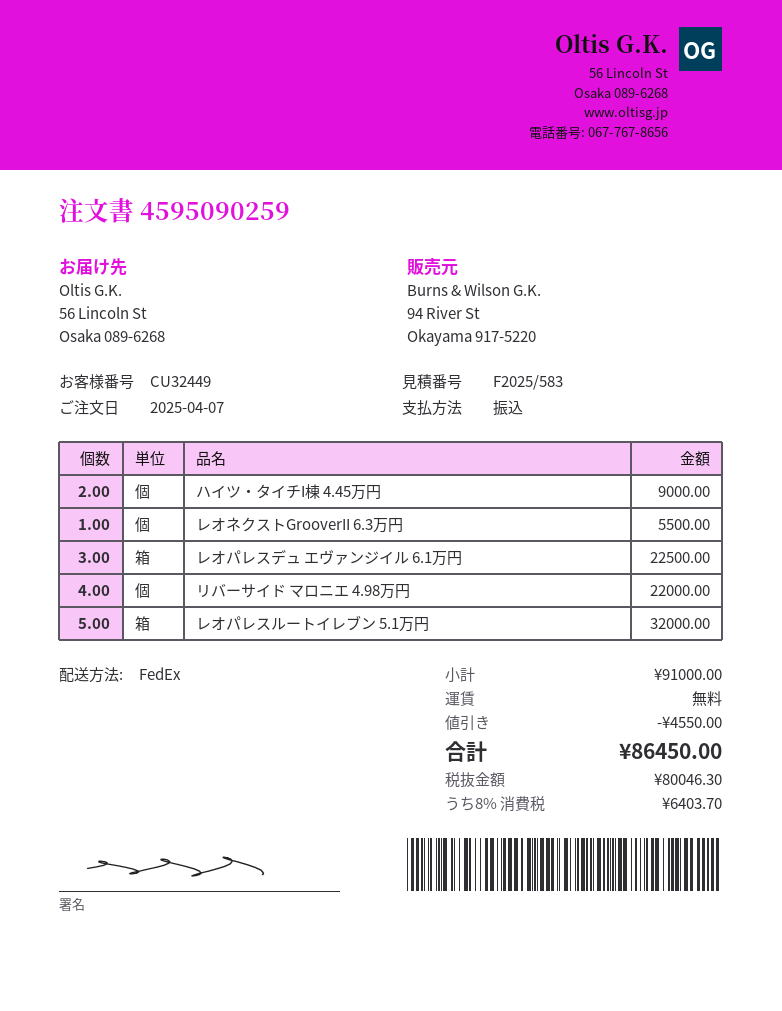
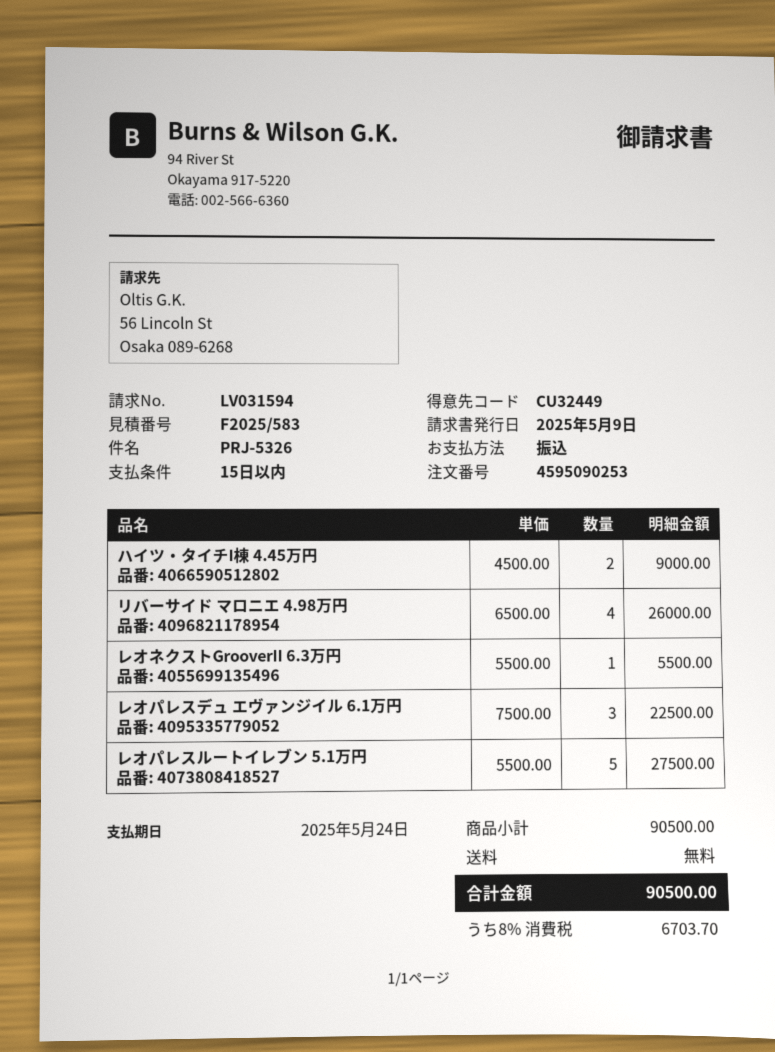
order number: 4595090259 -> 4595090253
リバーサイド マロニエ 4.98万円: 4 for 22000.00 -> 4 for 26000.00
レオパレスルートイレブン 5.1万円: 5 for 32000.00 -> 5 for 27500.00
subtotal: 91000.00 -> 90500.00
discount: 4550.00 -> none
tax: 8% = 6403.70 -> 8% = 6703.70
total: 86450.00 -> 90500.00

